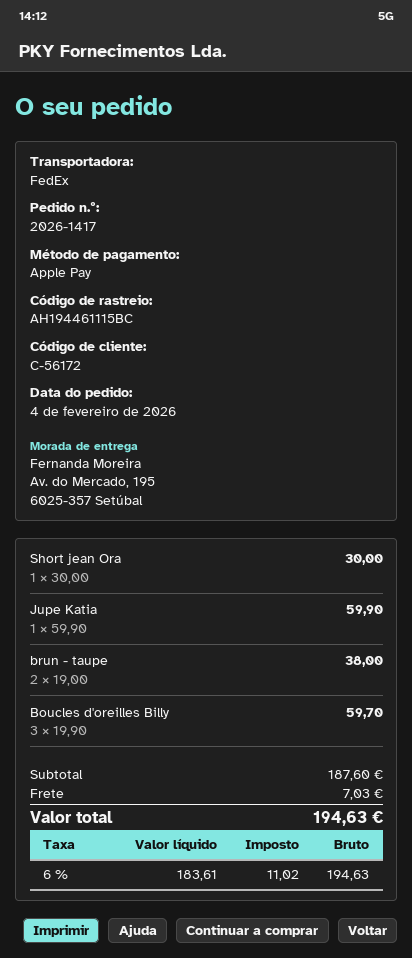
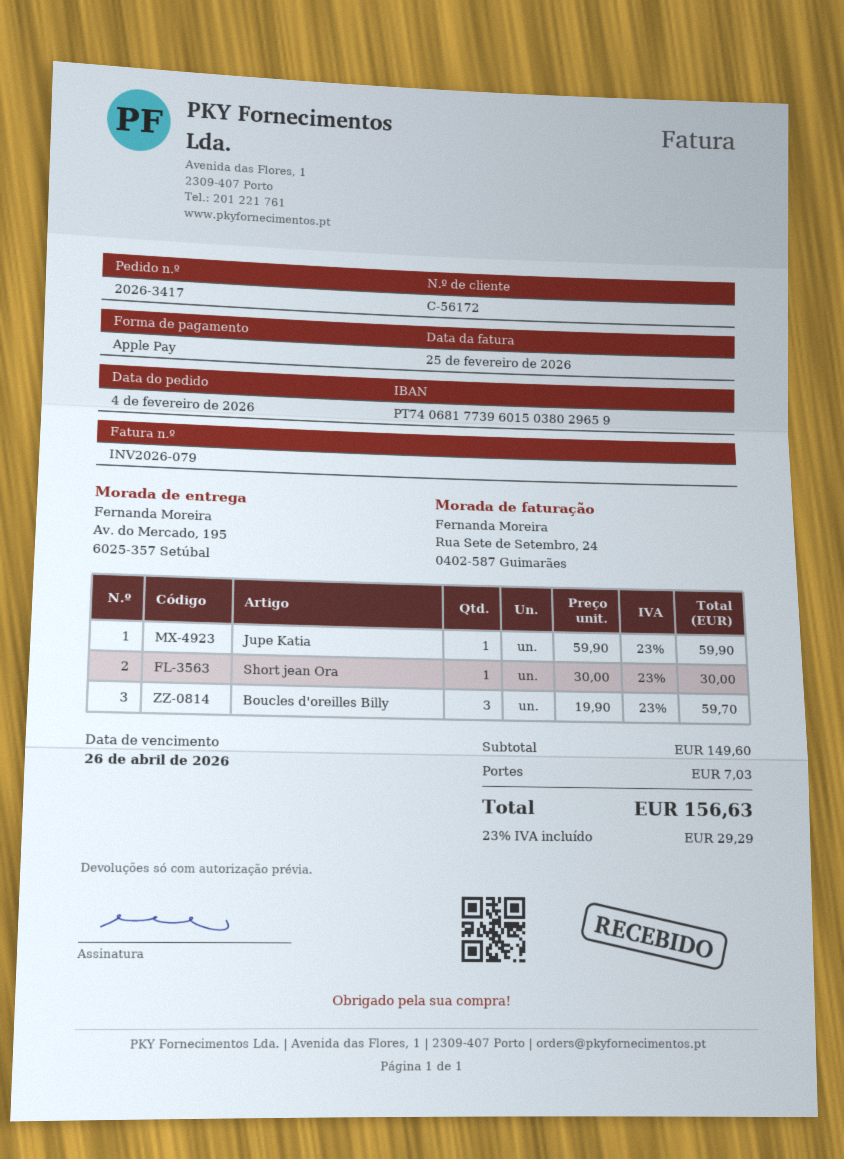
order number: 2026-1417 -> 2026-3417
brun - taupe: 2 x 19.00 = 38.00 -> none
subtotal: 187.60 -> 149.60
tax: 6% = 11.02 -> 23% = 29.29
total: 194.63 -> 156.63

